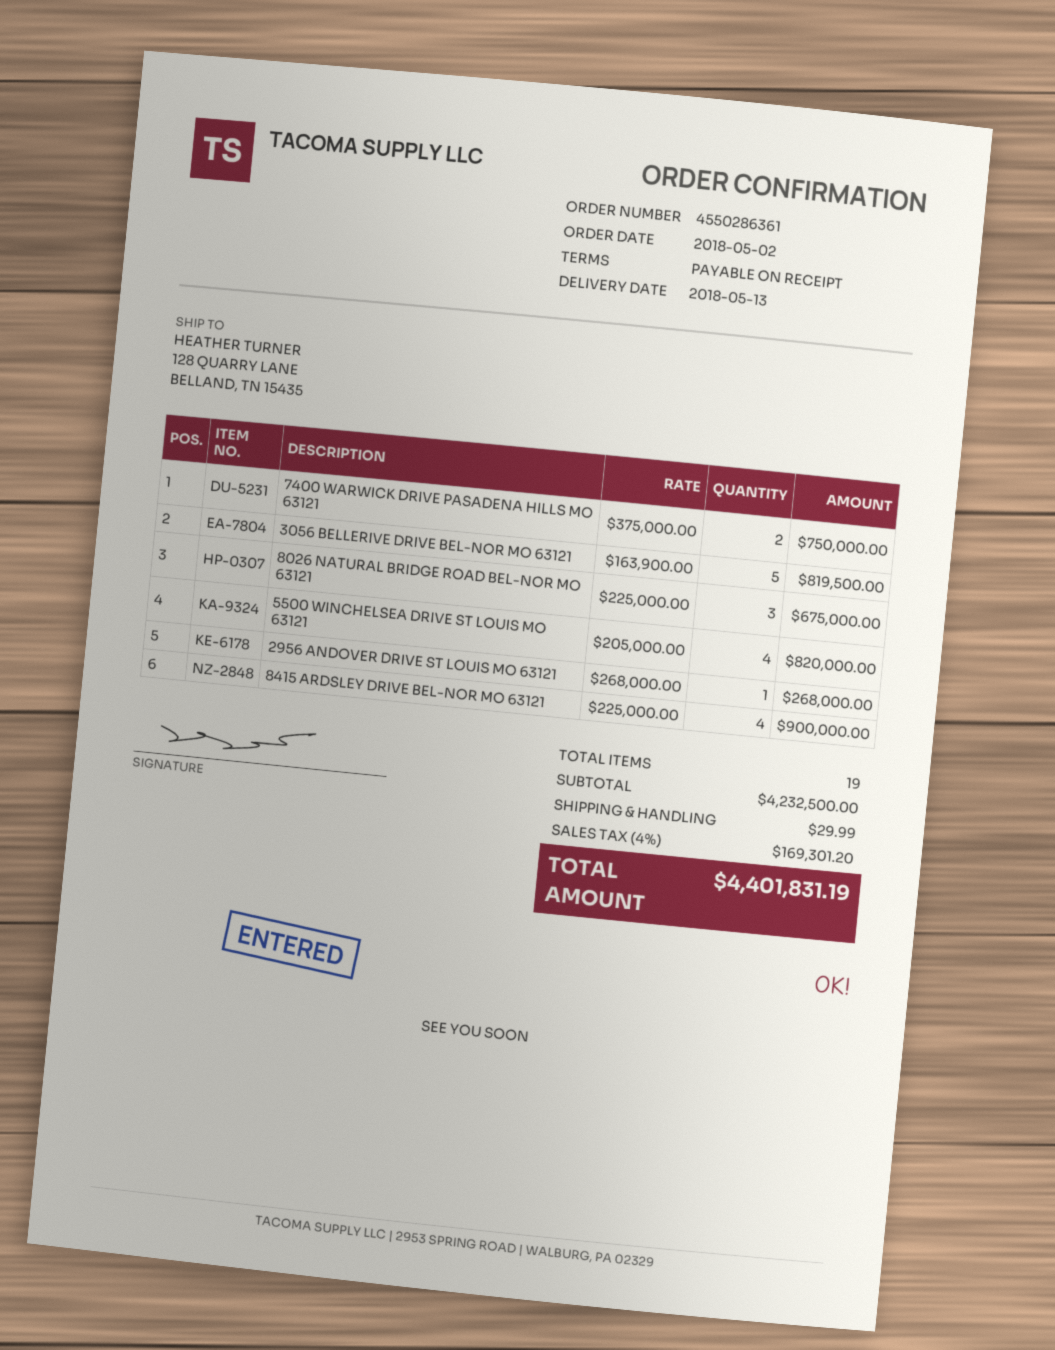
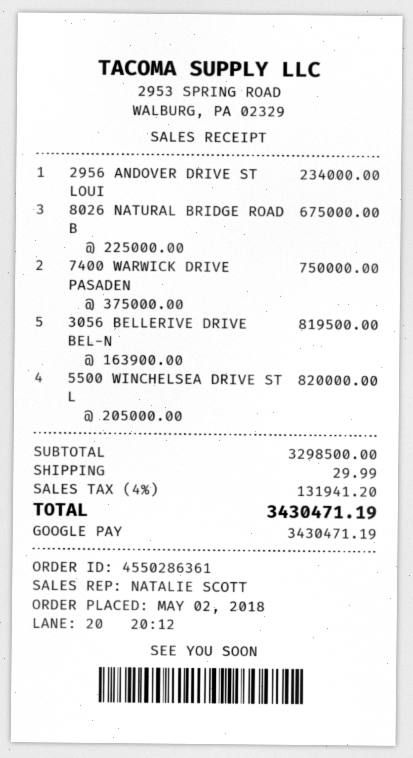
2956 ANDOVER DRIVE ST LOUIS MO 63121: 1 x 268000.00 = 268000.00 -> 1 x 234000.00 = 234000.00
8415 ARDSLEY DRIVE BEL-NOR MO 63121: 4 x 225000.00 = 900000.00 -> none
subtotal: 4232500.00 -> 3298500.00
tax: 4% = 169301.20 -> 4% = 131941.20
total: 4401831.19 -> 3430471.19

